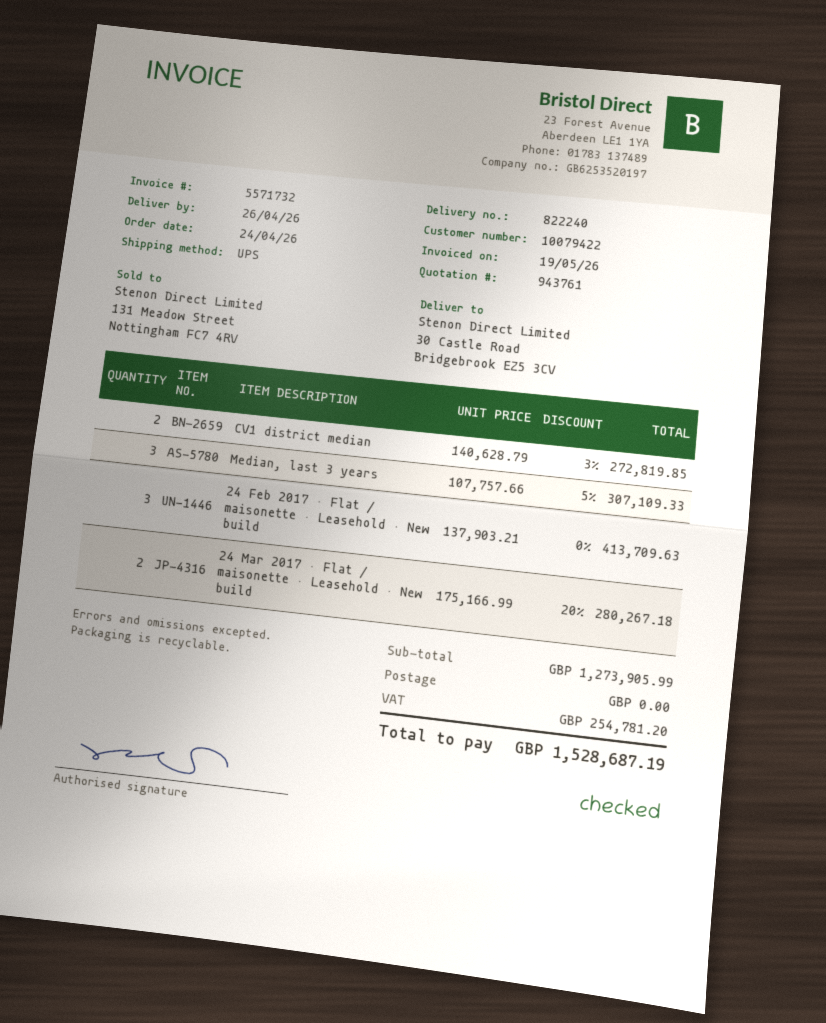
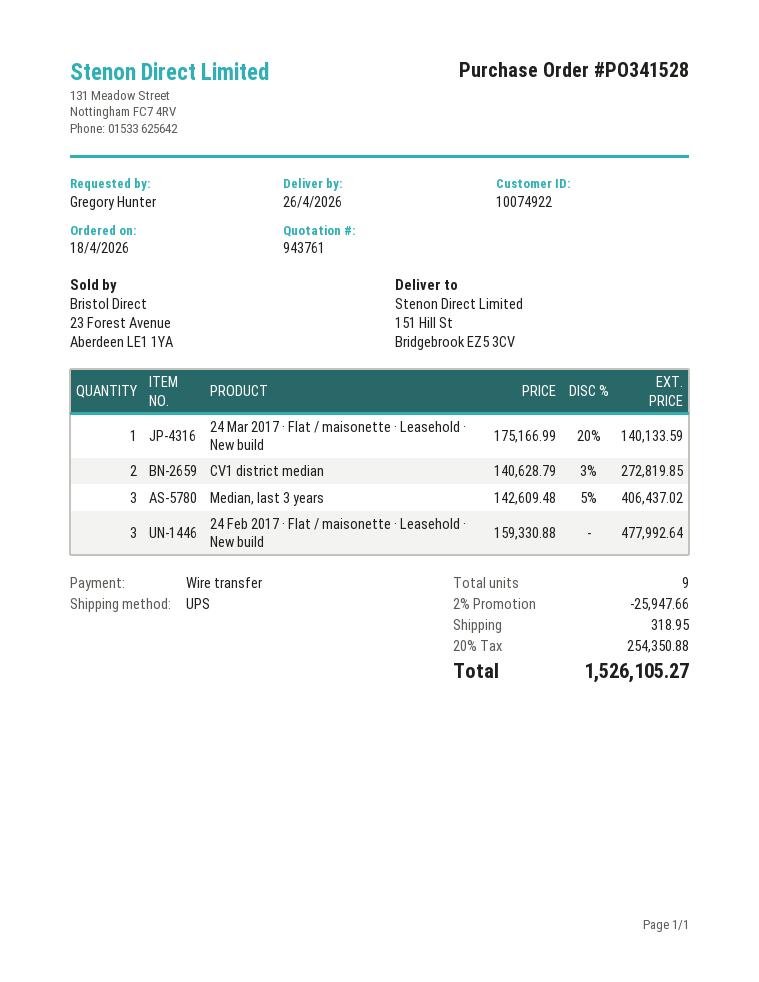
order date: 2026-04-24 -> 2026-04-18
customer number: 10079422 -> 10074922
ship to: 30 Castle Road, Bridgebrook EZ5 3CV -> 151 Hill St, Bridgebrook EZ5 3CV
Median, last 3 years: 3 x 107757.66 - 5% = 307109.33 -> 3 x 142609.48 - 5% = 406437.02
24 Feb 2017 · Flat / maisonette · Leasehold · New build: 3 x 137903.21 = 413709.63 -> 3 x 159330.88 = 477992.64
24 Mar 2017 · Flat / maisonette · Leasehold · New build: 2 x 175166.99 - 20% = 280267.18 -> 1 x 175166.99 - 20% = 140133.59
discount: none -> 2% = 25947.66
shipping: 0.00 -> 318.95
tax: 254781.20 -> 254350.88
total: 1528687.19 -> 1526105.27

